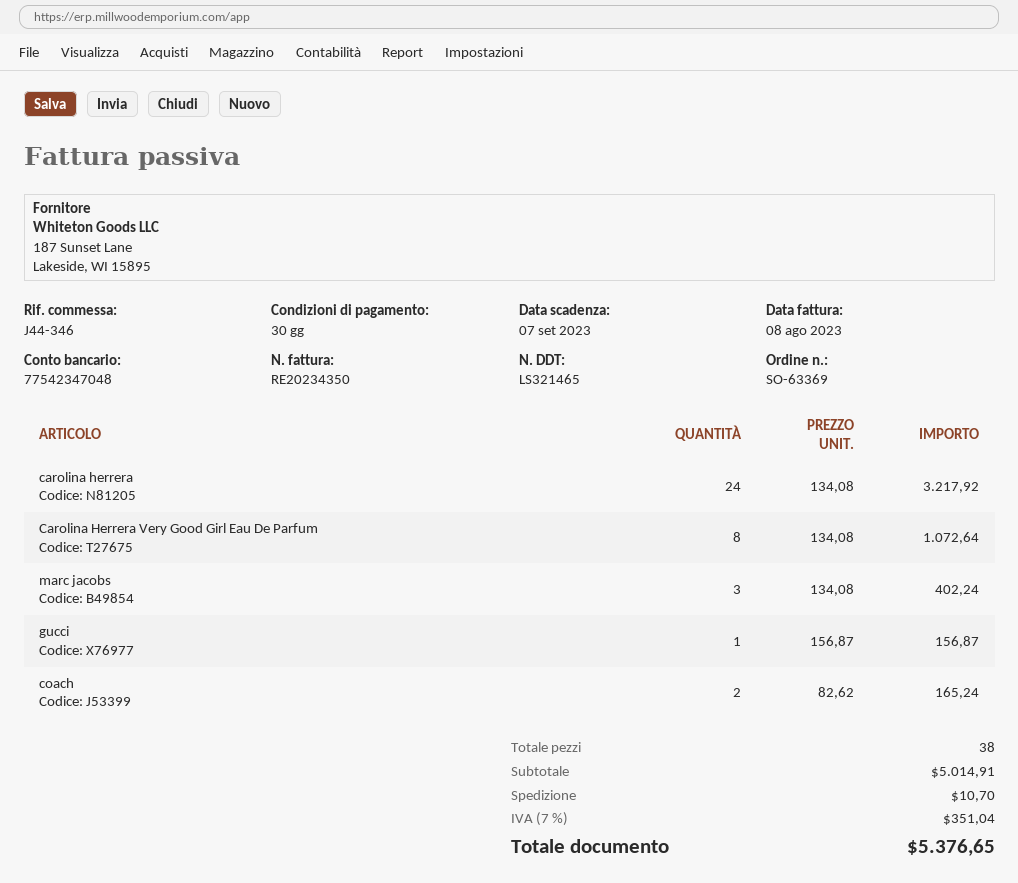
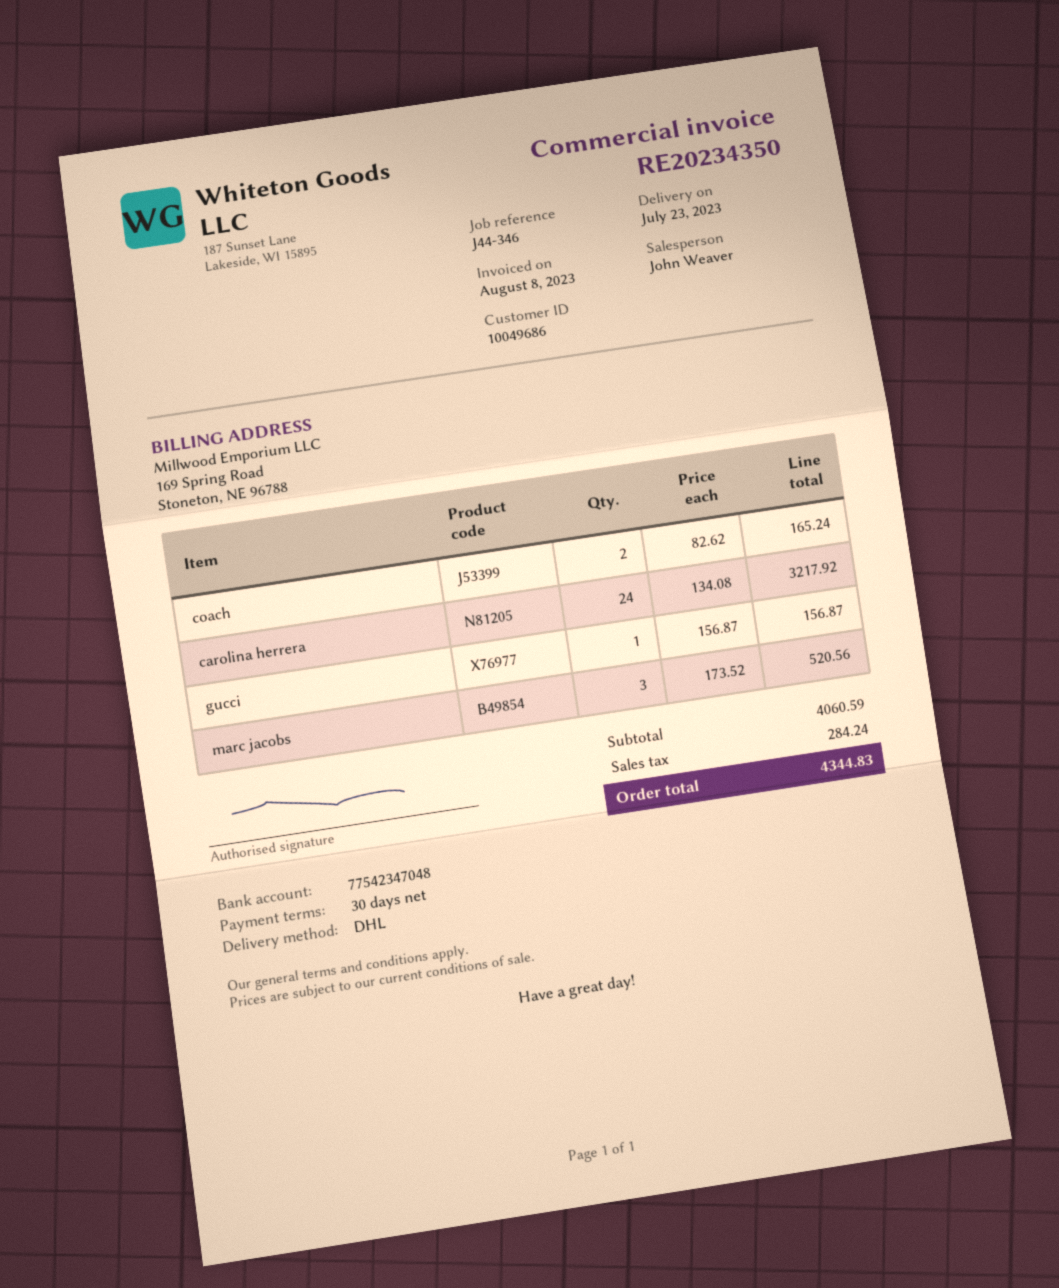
Carolina Herrera Very Good Girl Eau De Parfum: 8 x 134.08 = 1072.64 -> none
marc jacobs: 3 x 134.08 = 402.24 -> 3 x 173.52 = 520.56
subtotal: 5014.91 -> 4060.59
shipping: 10.70 -> none
tax: 351.04 -> 284.24
total: 5376.65 -> 4344.83

